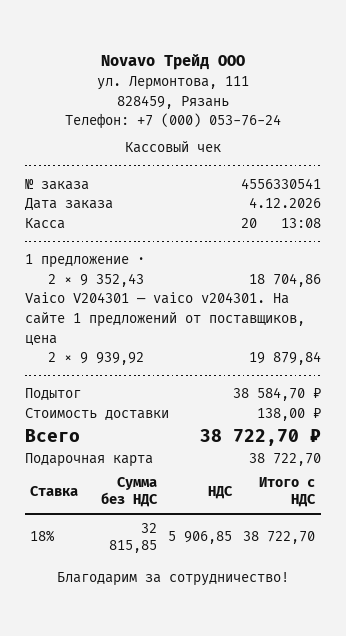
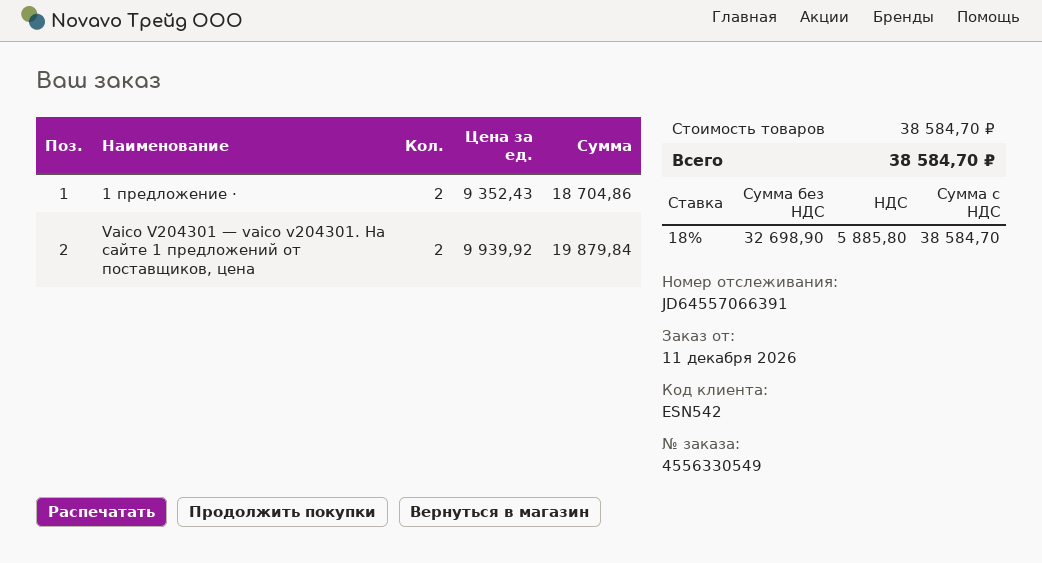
order number: 4556330541 -> 4556330549
order date: 2026-12-04 -> 2026-12-11
shipping: 138.00 -> none
net: 32815.85 -> 32698.90
tax: 18% = 5906.85 -> 18% = 5885.80
total: 38722.70 -> 38584.70

